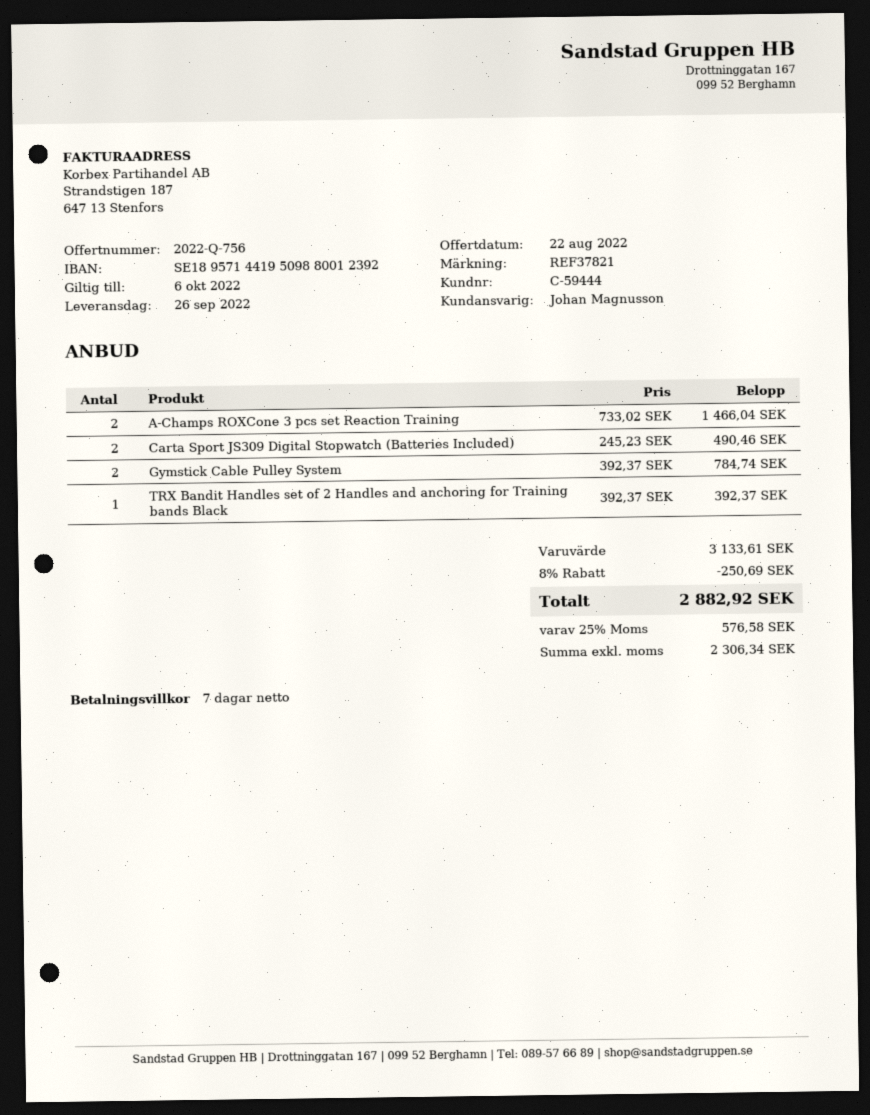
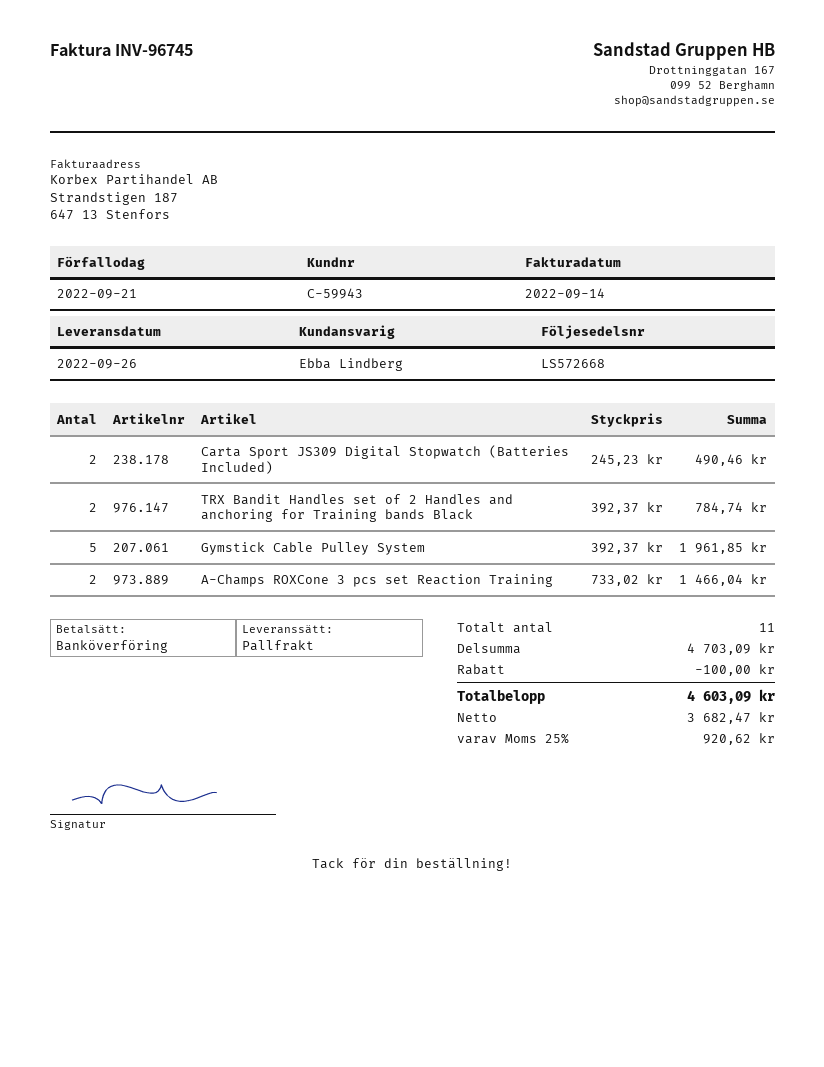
customer number: C-59444 -> C-59943
sales rep: Johan Magnusson -> Ebba Lindberg
Gymstick Cable Pulley System: 2 x 392.37 = 784.74 -> 5 x 392.37 = 1961.85
TRX Bandit Handles set of 2 Handles and anchoring for Training bands Black: 1 x 392.37 = 392.37 -> 2 x 392.37 = 784.74
subtotal: 3133.61 -> 4703.09
discount: 250.69 -> 100.00
net: 2306.34 -> 3682.47
tax: 25% = 576.58 -> 25% = 920.62
total: 2882.92 -> 4603.09

